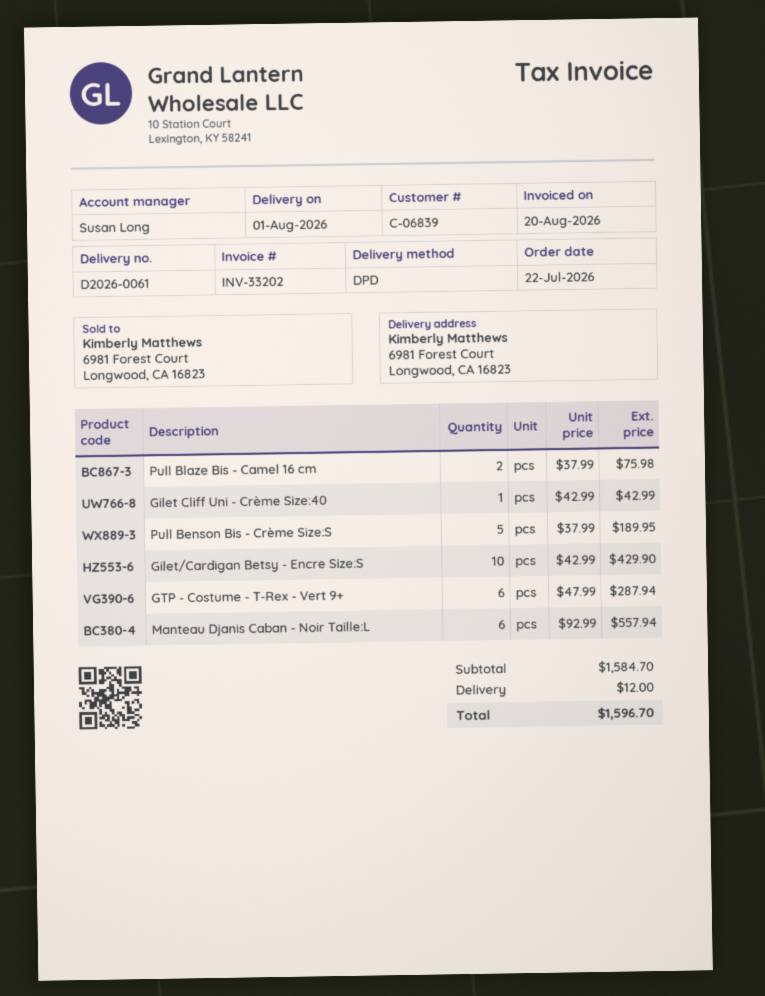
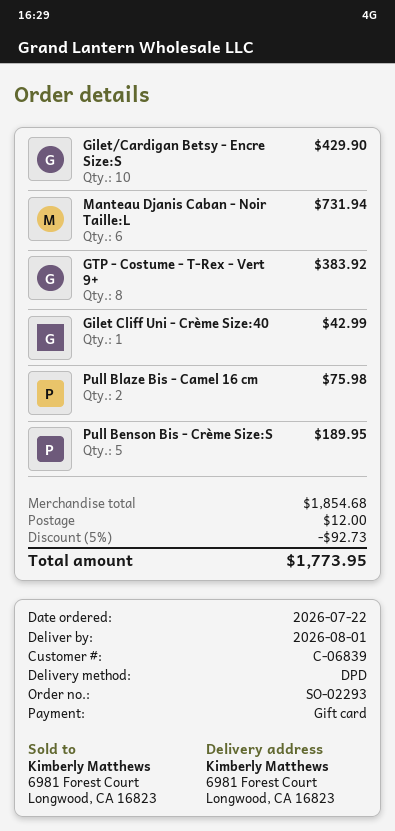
GTP - Costume - T-Rex - Vert 9+: 6 for 287.94 -> 8 for 383.92
Manteau Djanis Caban - Noir Taille:L: 6 for 557.94 -> 6 for 731.94
subtotal: 1584.70 -> 1854.68
discount: none -> 5% = 92.73
total: 1596.70 -> 1773.95

